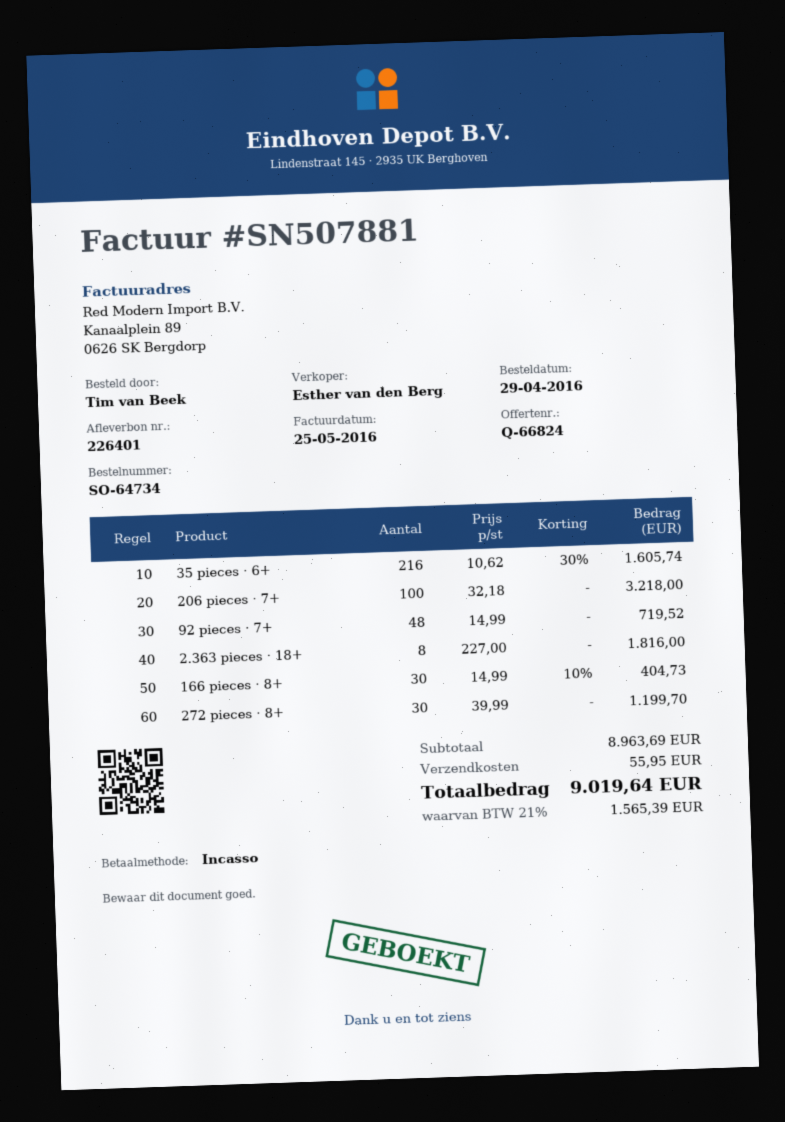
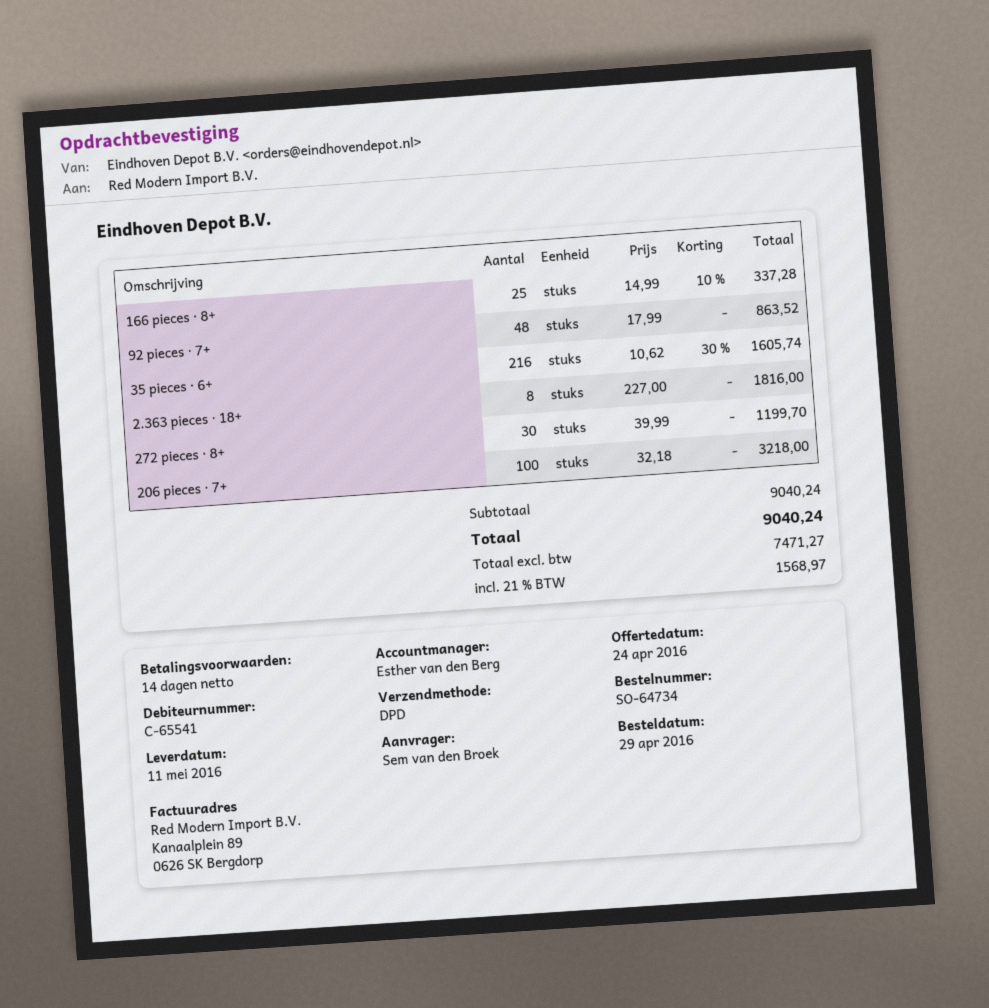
ordered by: Tim van Beek -> Sem van den Broek
92 pieces · 7+: 48 x 14.99 = 719.52 -> 48 x 17.99 = 863.52
166 pieces · 8+: 30 x 14.99 - 10% = 404.73 -> 25 x 14.99 - 10% = 337.28
subtotal: 8963.69 -> 9040.24
shipping: 55.95 -> none
tax: 21% = 1565.39 -> 21% = 1568.97
total: 9019.64 -> 9040.24

